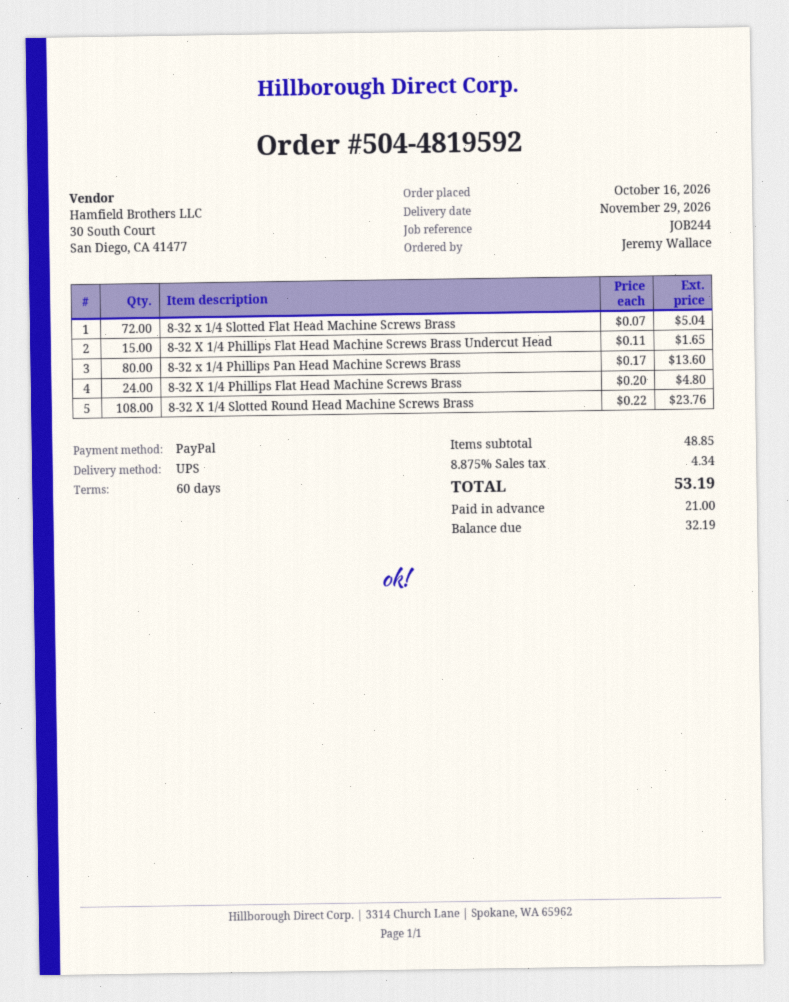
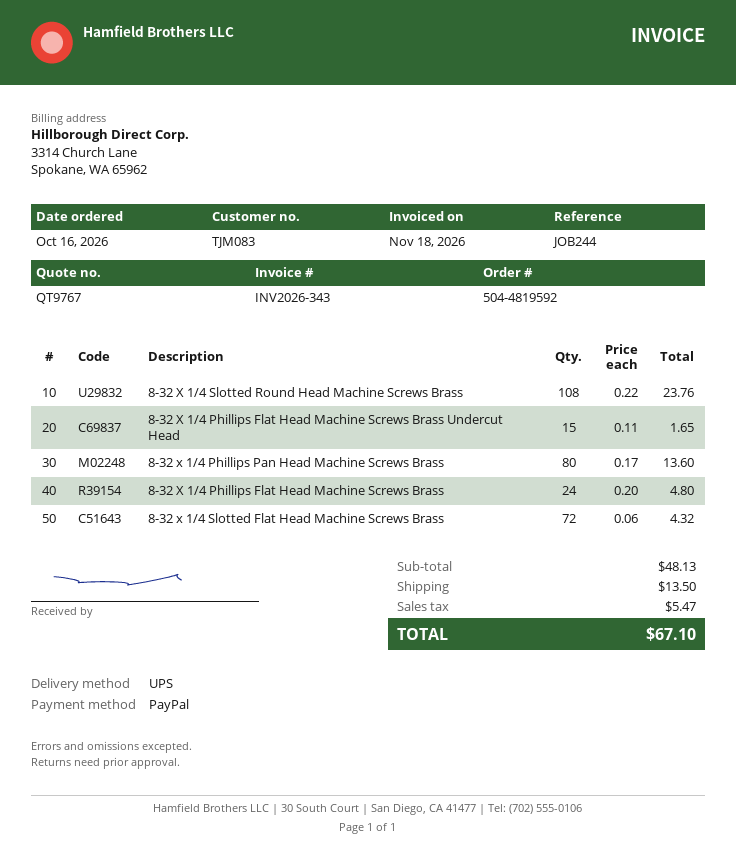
8-32 x 1/4 Slotted Flat Head Machine Screws Brass: 72 x 0.07 = 5.04 -> 72 x 0.06 = 4.32
subtotal: 48.85 -> 48.13
shipping: none -> 13.50
tax: 4.34 -> 5.47
total: 53.19 -> 67.10

